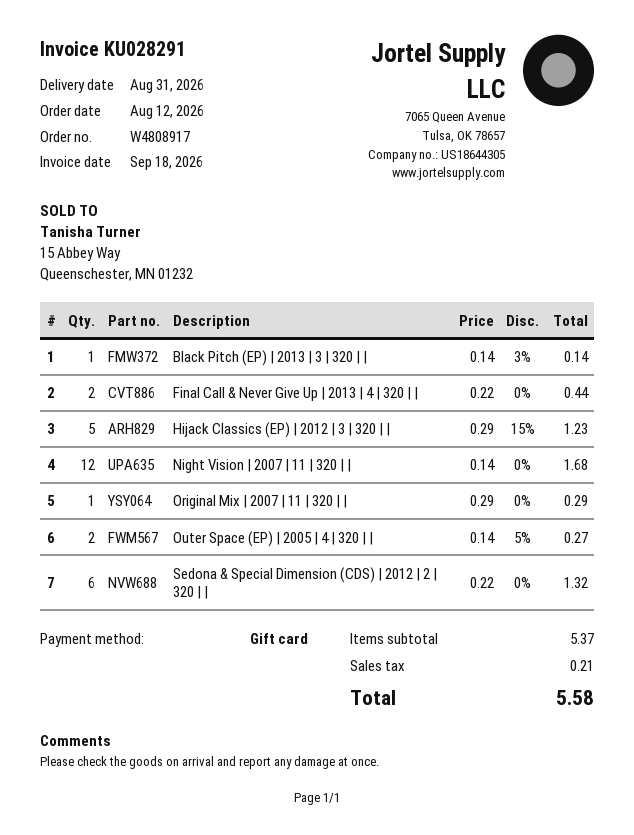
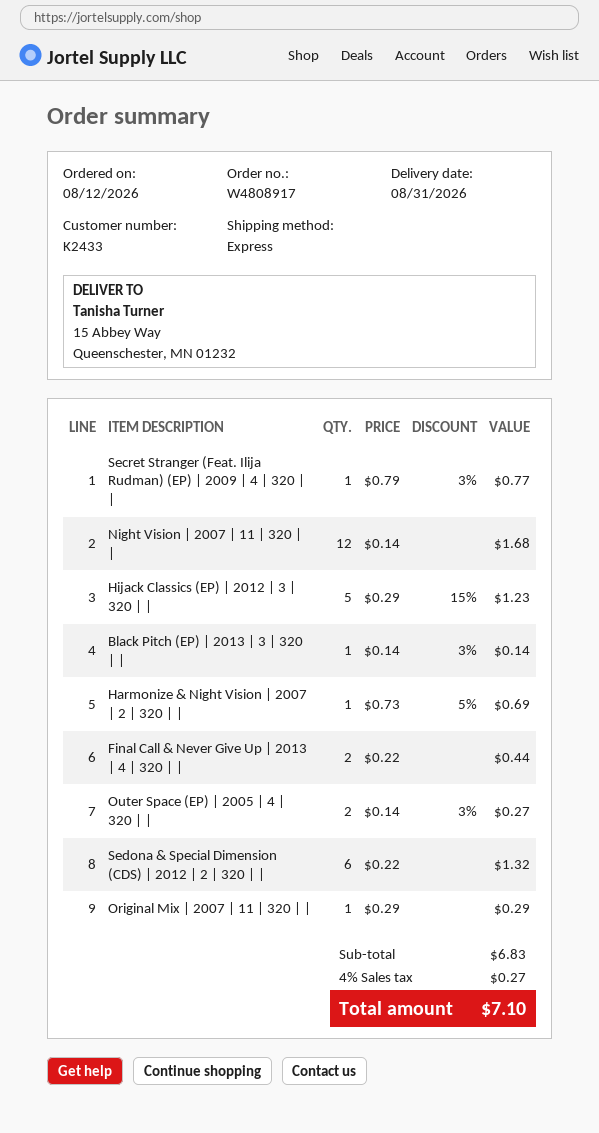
Outer Space (EP) | 2005 | 4 | 320 | |: 2 x 0.14 - 5% = 0.27 -> 2 x 0.14 - 3% = 0.27
Secret Stranger (Feat. Ilija Rudman) (EP) | 2009 | 4 | 320 | |: none -> 1 x 0.79 - 3% = 0.77
Harmonize & Night Vision | 2007 | 2 | 320 | |: none -> 1 x 0.73 - 5% = 0.69
subtotal: 5.37 -> 6.83
tax: 0.21 -> 0.27
total: 5.58 -> 7.10

